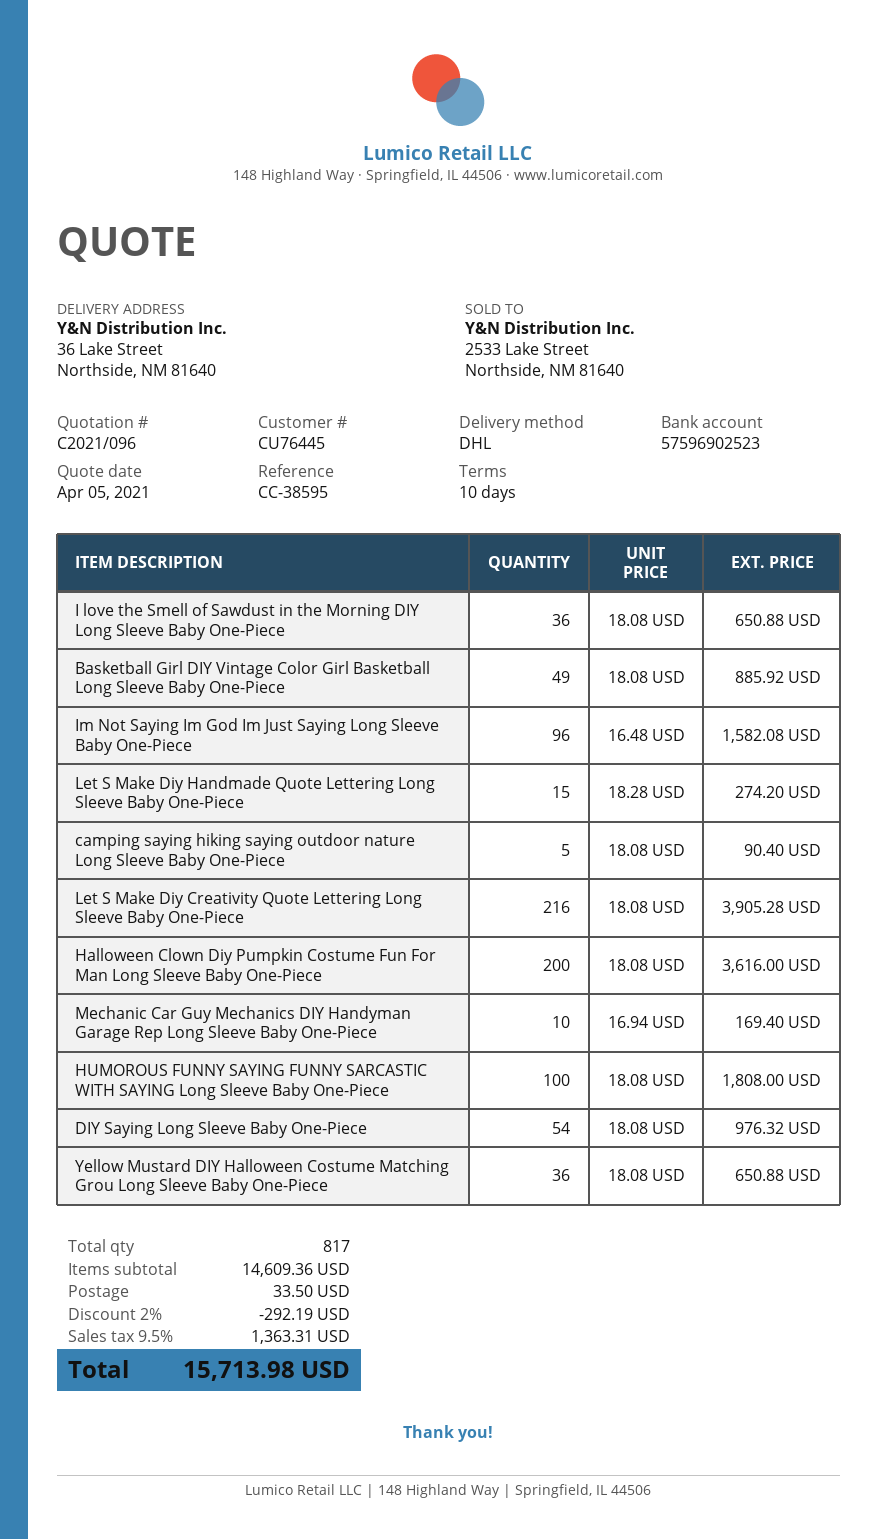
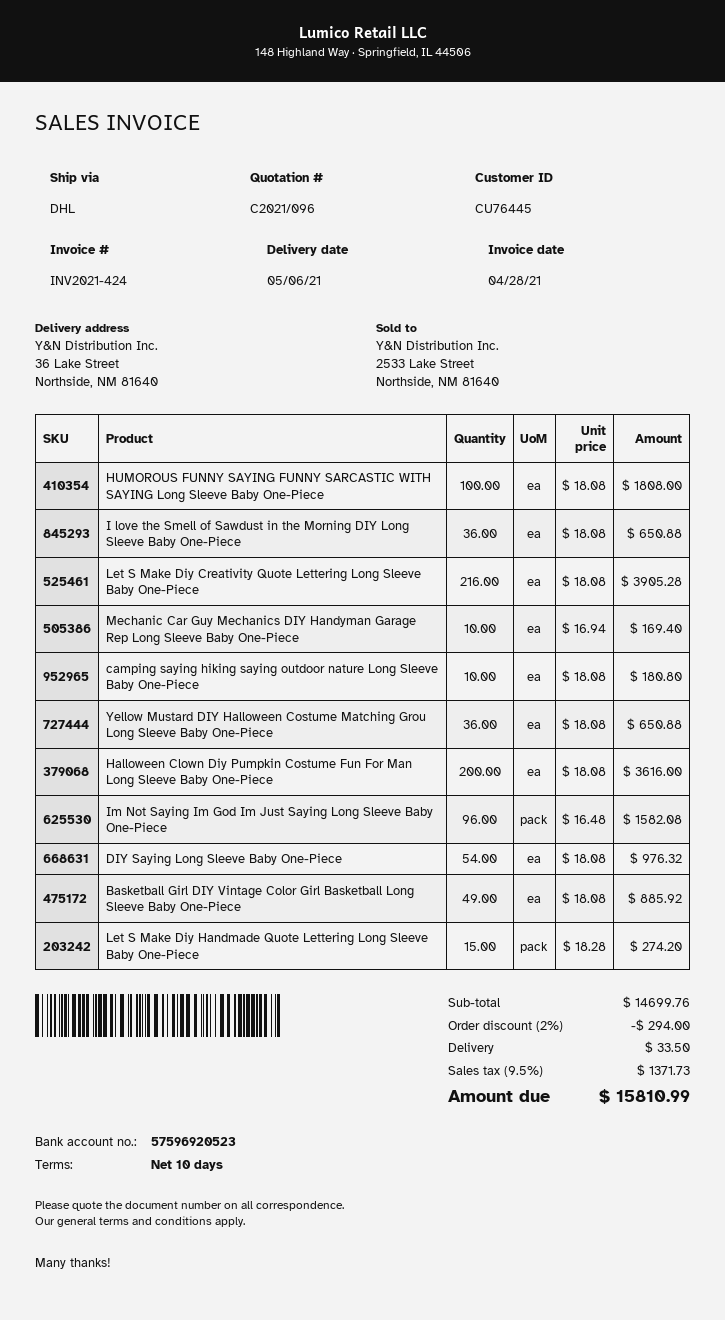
bank account: 57596902523 -> 57596920523
camping saying hiking saying outdoor nature Long Sleeve Baby One-Piece: 5 x 18.08 = 90.40 -> 10 x 18.08 = 180.80
subtotal: 14609.36 -> 14699.76
discount: 2% = 292.19 -> 2% = 294.00
tax: 9.5% = 1363.31 -> 9.5% = 1371.73
total: 15713.98 -> 15810.99

